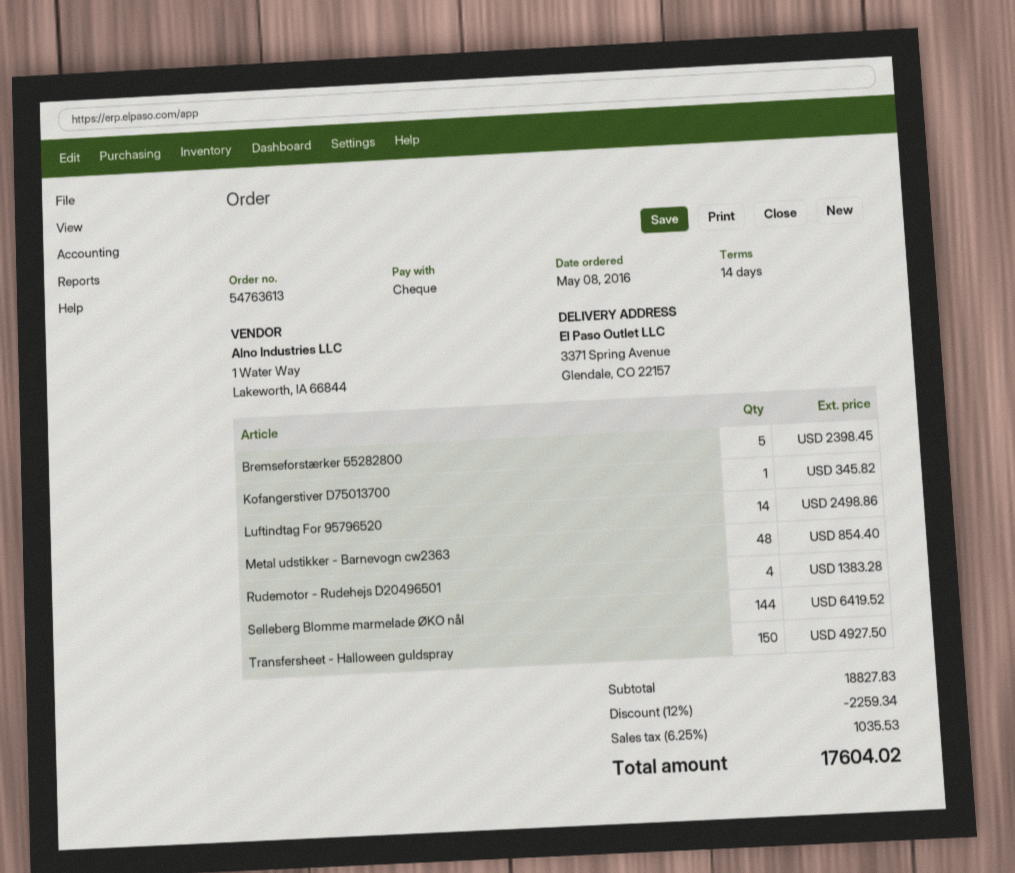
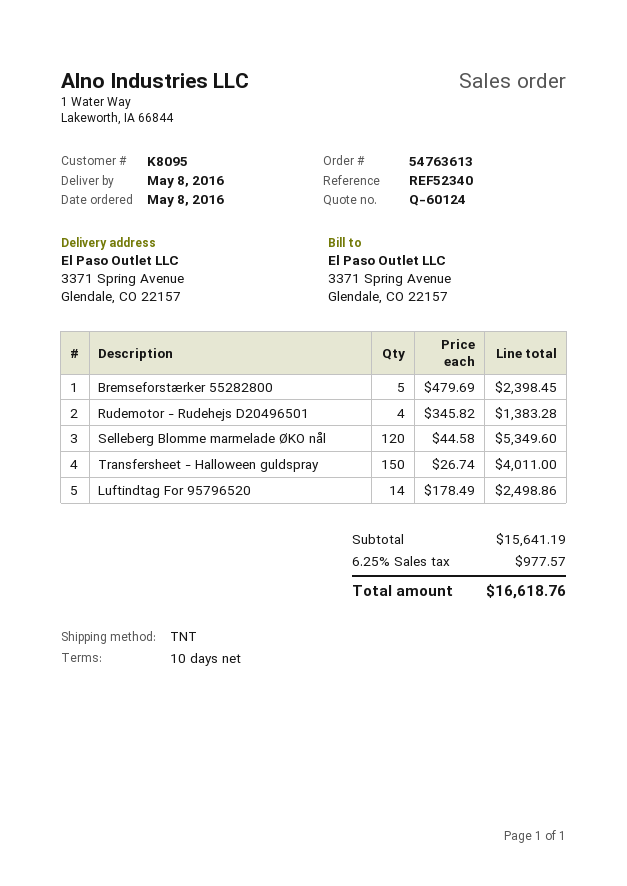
payment terms: 14 days -> 10 days
Kofangerstiver D75013700: 1 for 345.82 -> none
Metal udstikker - Barnevogn cw2363: 48 for 854.40 -> none
Selleberg Blomme marmelade ØKO nål: 144 for 6419.52 -> 120 for 5349.60
Transfersheet - Halloween guldspray: 150 for 4927.50 -> 150 for 4011.00
subtotal: 18827.83 -> 15641.19
discount: 12% = 2259.34 -> none
tax: 6.25% = 1035.53 -> 6.25% = 977.57
total: 17604.02 -> 16618.76

